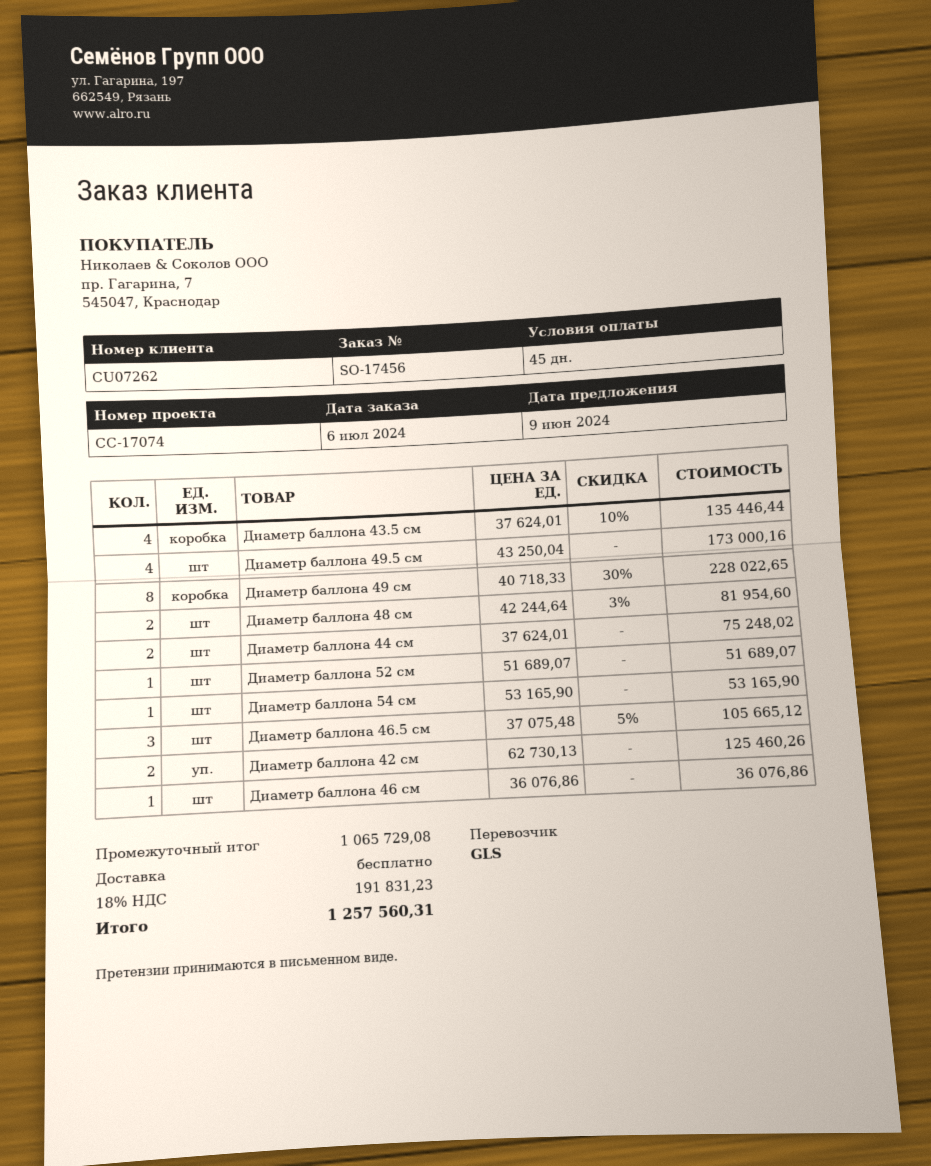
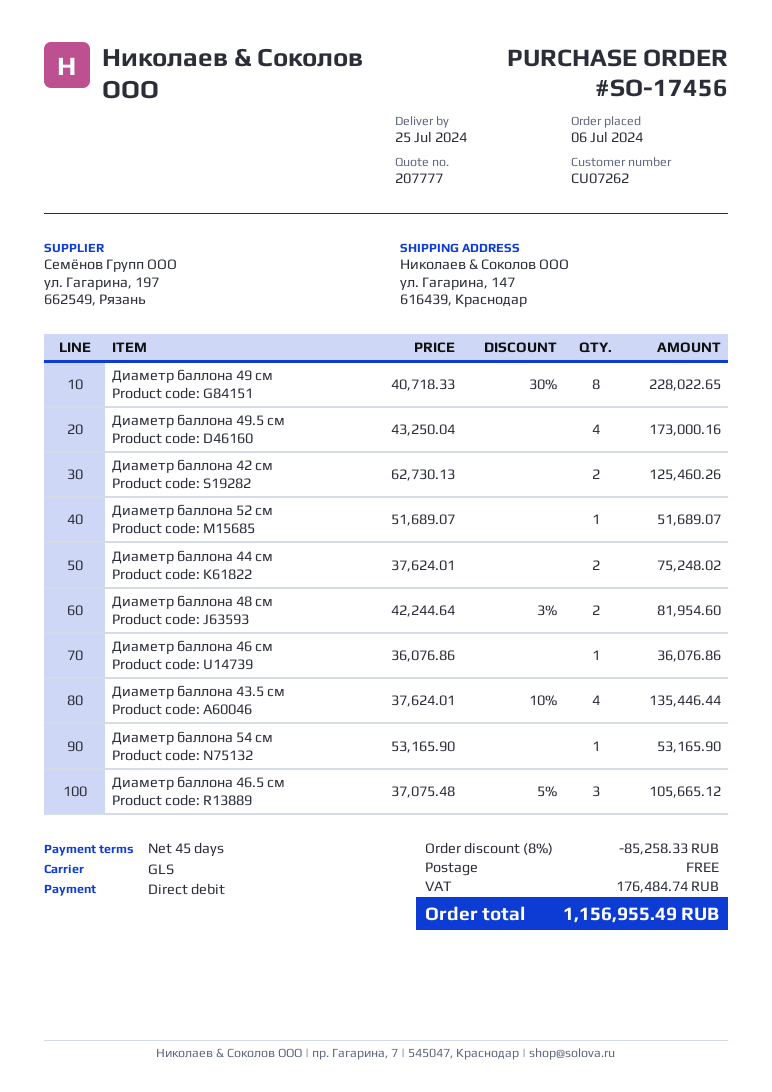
discount: none -> 8% = 85258.33
tax: 191831.23 -> 176484.74
total: 1257560.31 -> 1156955.49

